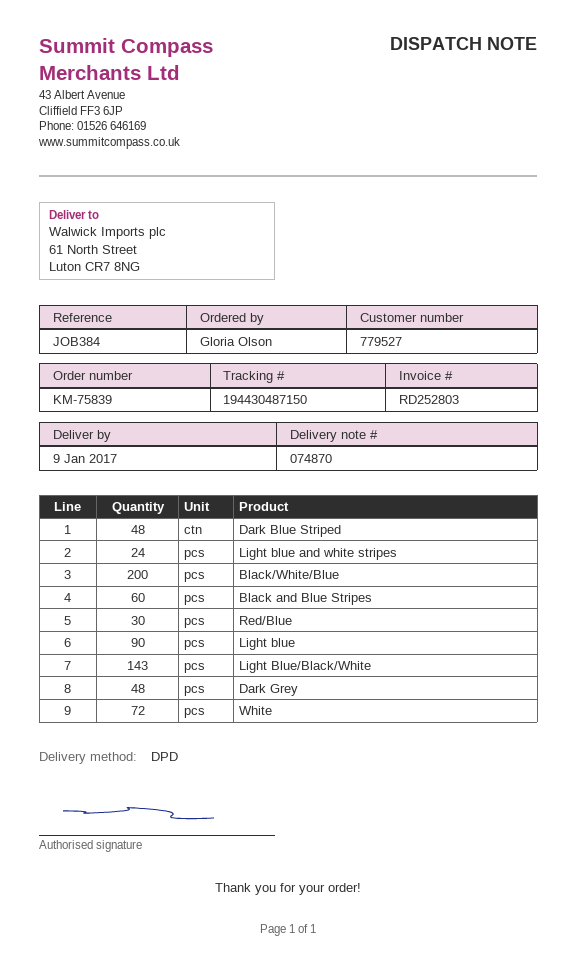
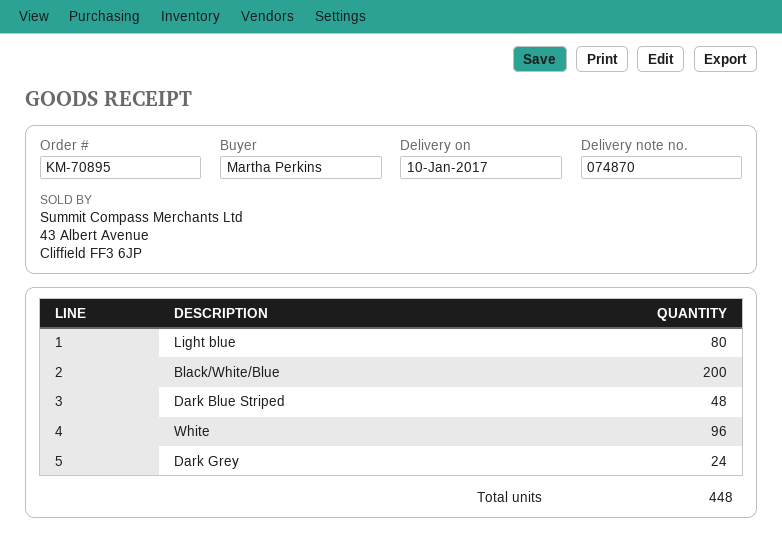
order number: KM-75839 -> KM-70895
delivery date: 2017-01-09 -> 2017-01-10
ordered by: Gloria Olson -> Martha Perkins
Light blue and white stripes: 24 -> none
Black and Blue Stripes: 60 -> none
Red/Blue: 30 -> none
Light blue: 90 -> 80
Light Blue/Black/White: 143 -> none
Dark Grey: 48 -> 24
White: 72 -> 96

